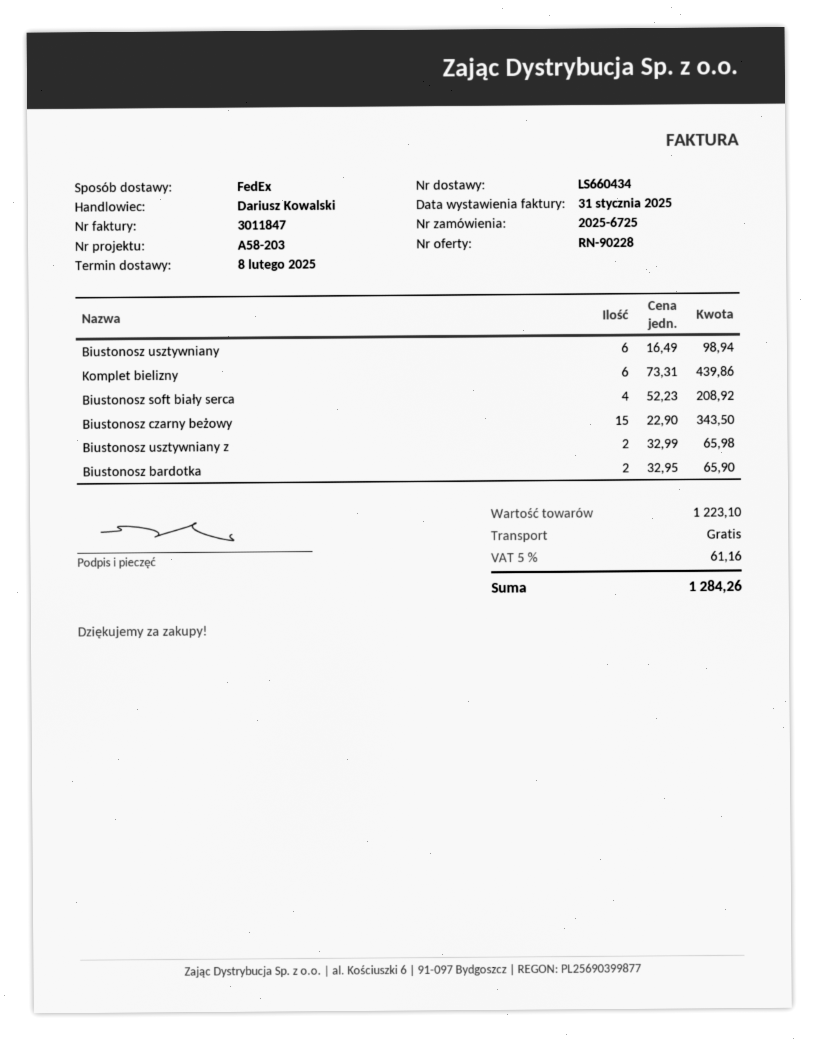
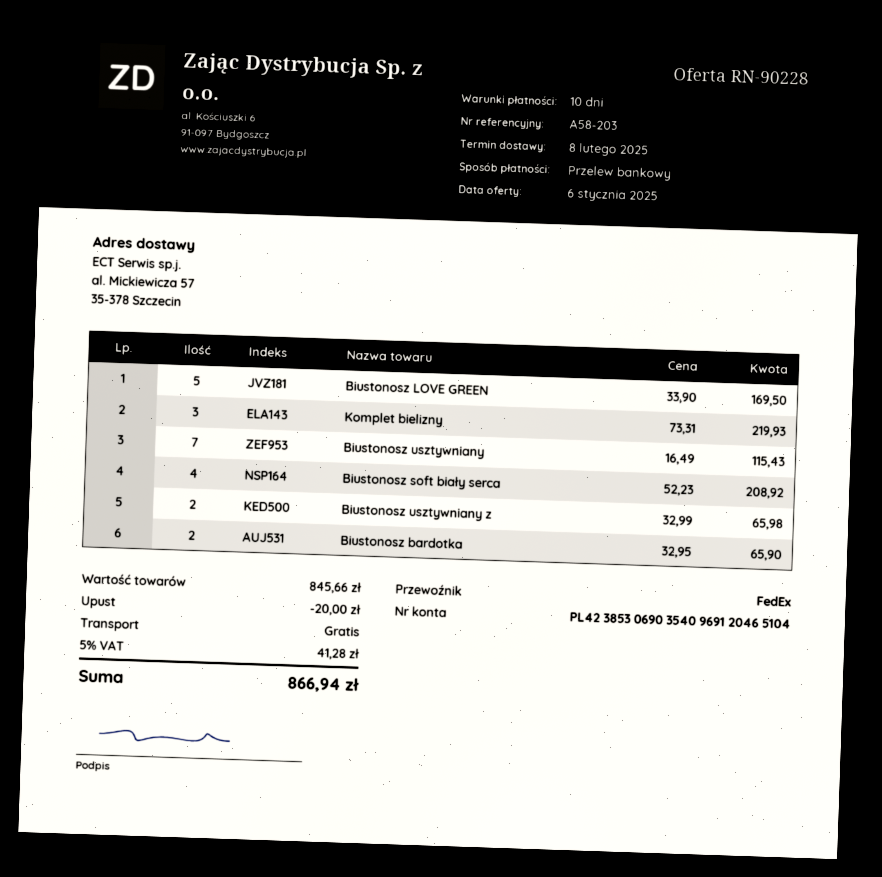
Biustonosz usztywniany: 6 x 16.49 = 98.94 -> 7 x 16.49 = 115.43
Komplet bielizny: 6 x 73.31 = 439.86 -> 3 x 73.31 = 219.93
Biustonosz czarny beżowy: 15 x 22.90 = 343.50 -> none
Biustonosz LOVE GREEN: none -> 5 x 33.90 = 169.50
subtotal: 1223.10 -> 845.66
discount: none -> 20.00
tax: 5% = 61.16 -> 5% = 41.28
total: 1284.26 -> 866.94

